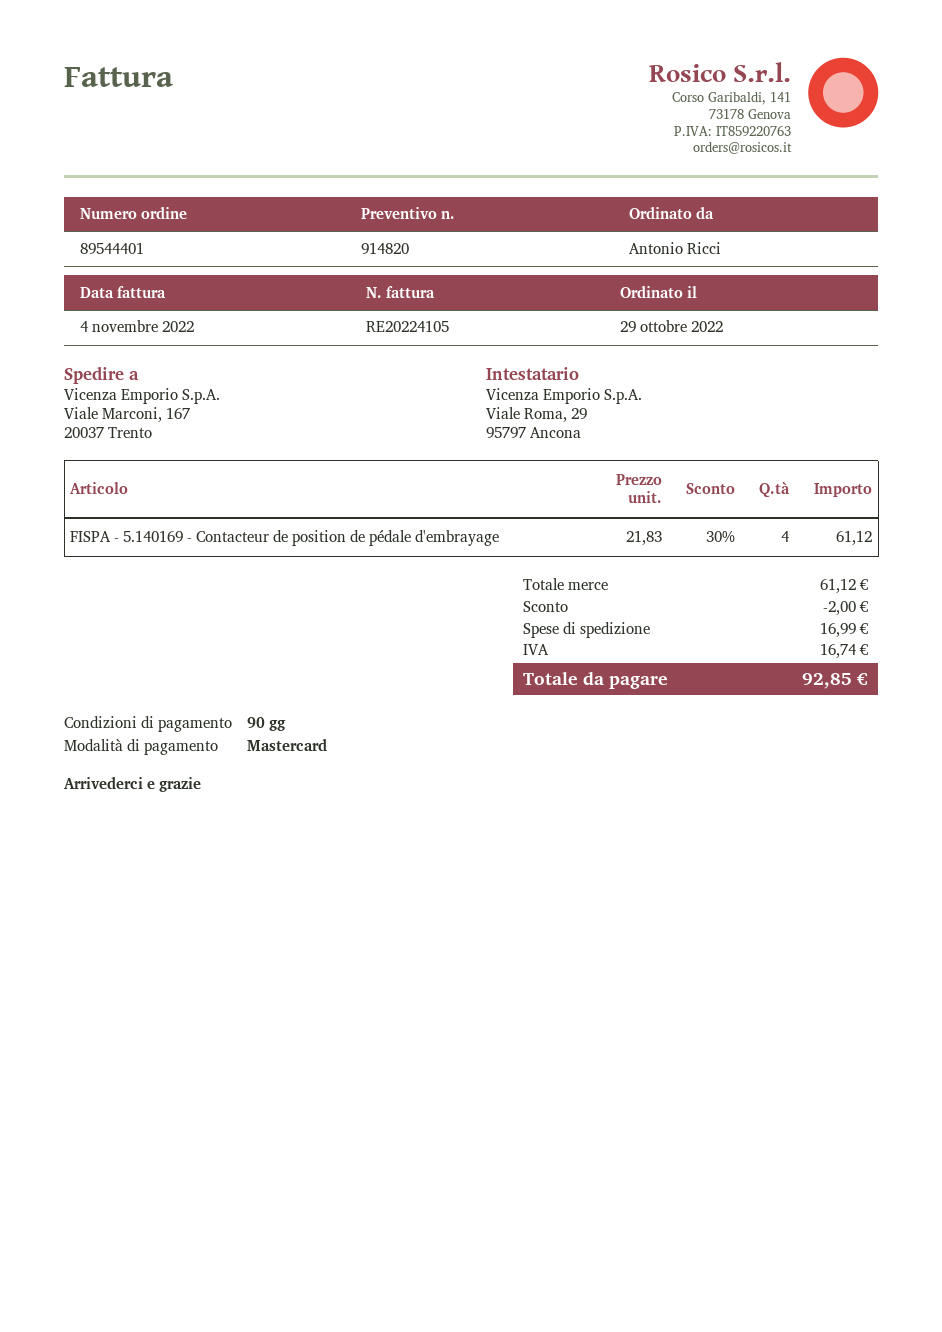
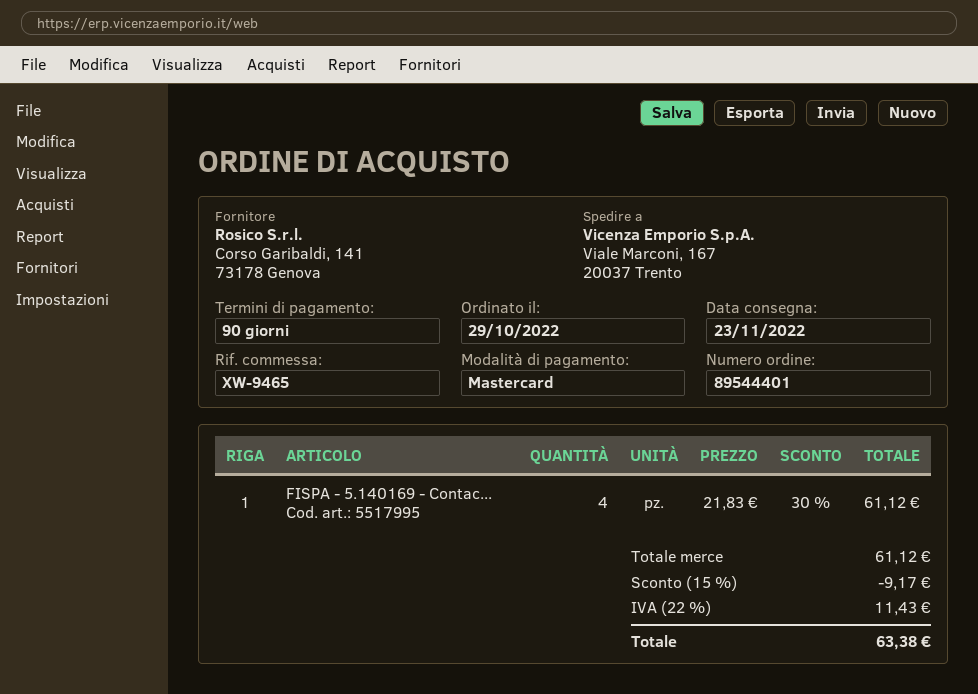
discount: 2.00 -> 9.17
shipping: 16.99 -> none
tax: 16.74 -> 11.43
total: 92.85 -> 63.38

